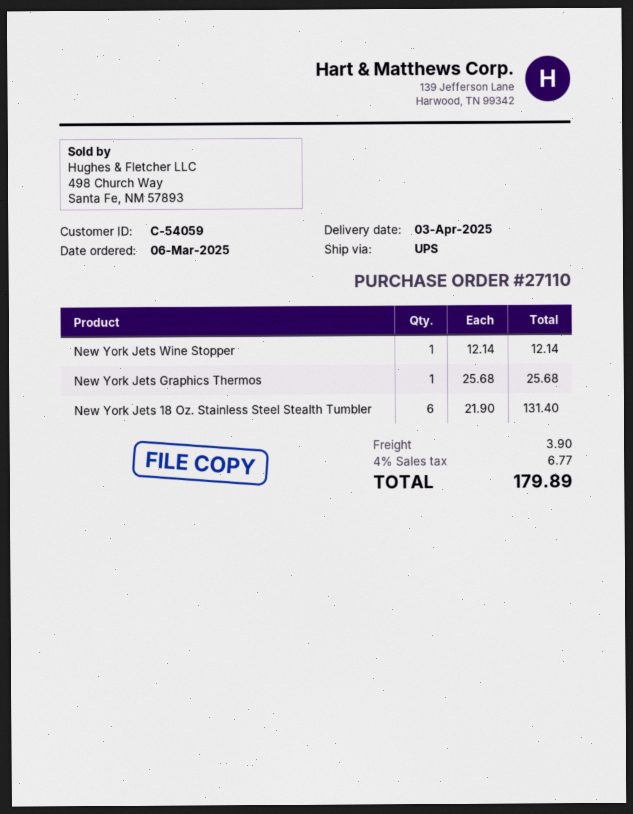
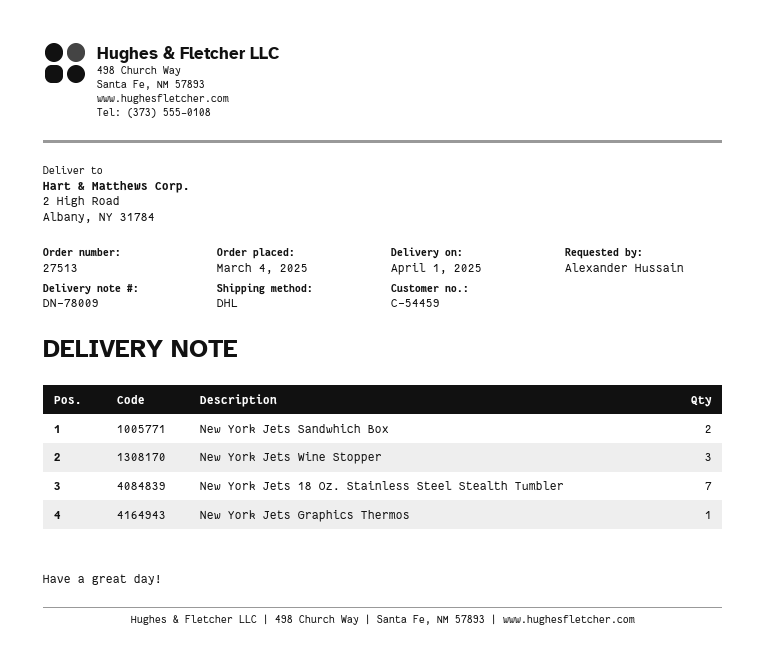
order number: 27110 -> 27513
order date: 2025-03-06 -> 2025-03-04
delivery date: 2025-04-03 -> 2025-04-01
customer number: C-54059 -> C-54459
shipping method: UPS -> DHL
New York Jets Wine Stopper: 1 -> 3
New York Jets 18 Oz. Stainless Steel Stealth Tumbler: 6 -> 7
New York Jets Sandwhich Box: none -> 2

